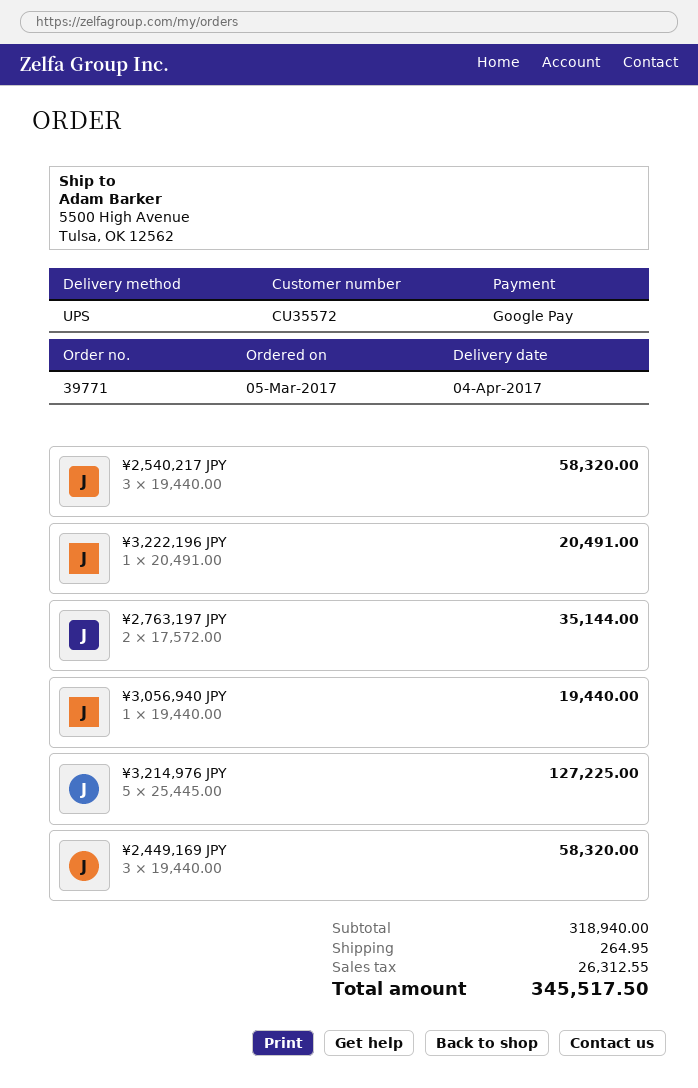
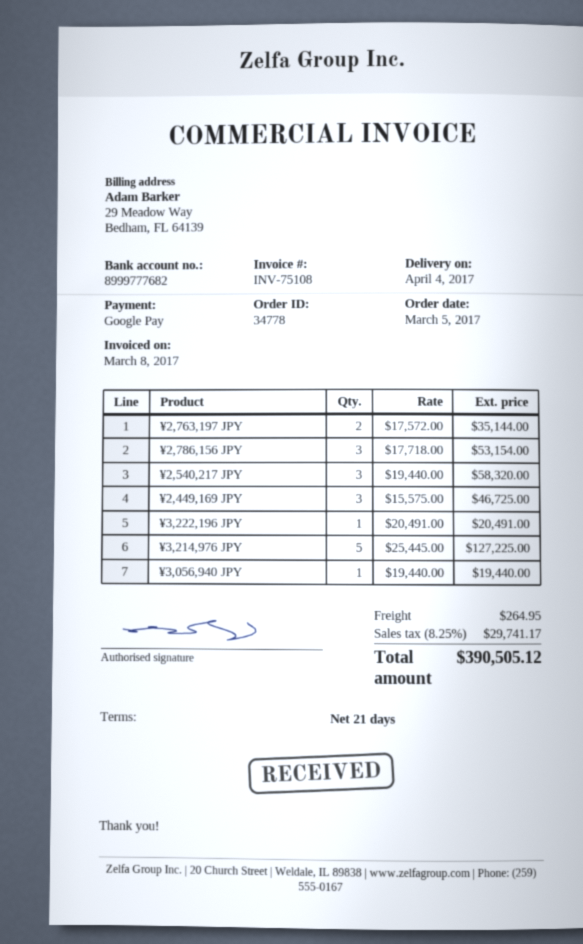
order number: 39771 -> 34778
¥2,449,169 JPY: 3 x 19440.00 = 58320.00 -> 3 x 15575.00 = 46725.00
¥2,786,156 JPY: none -> 3 x 17718.00 = 53154.00
tax: 26312.55 -> 29741.17
total: 345517.50 -> 390505.12

